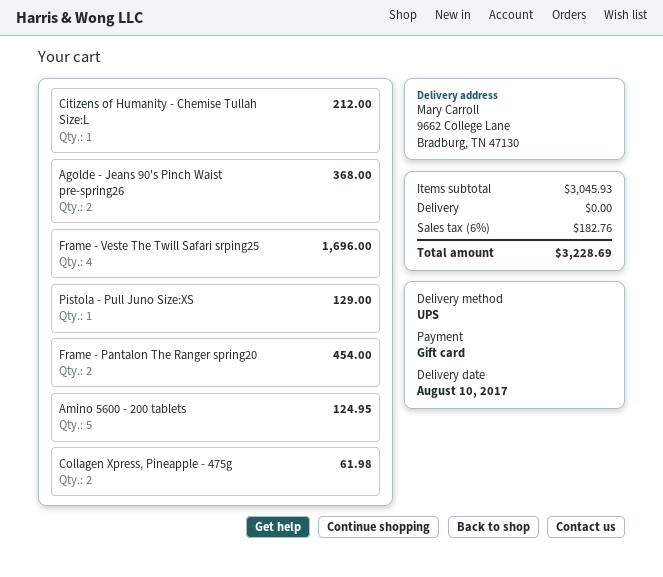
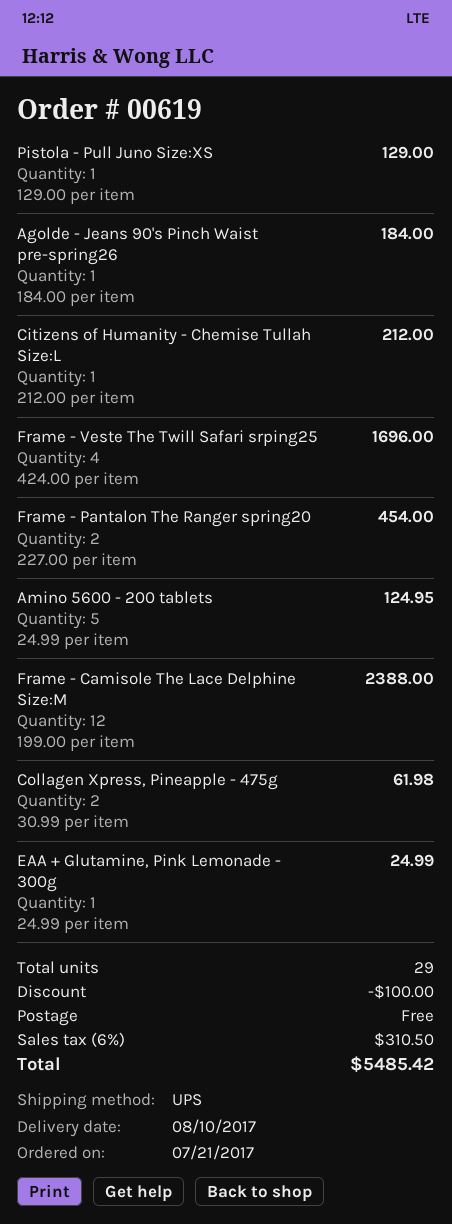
Agolde - Jeans 90's Pinch Waist pre-spring26: 2 for 368.00 -> 1 for 184.00
Frame - Camisole The Lace Delphine Size:M: none -> 12 for 2388.00
EAA + Glutamine, Pink Lemonade - 300g: none -> 1 for 24.99
discount: none -> 100.00
tax: 6% = 182.76 -> 6% = 310.50
total: 3228.69 -> 5485.42

